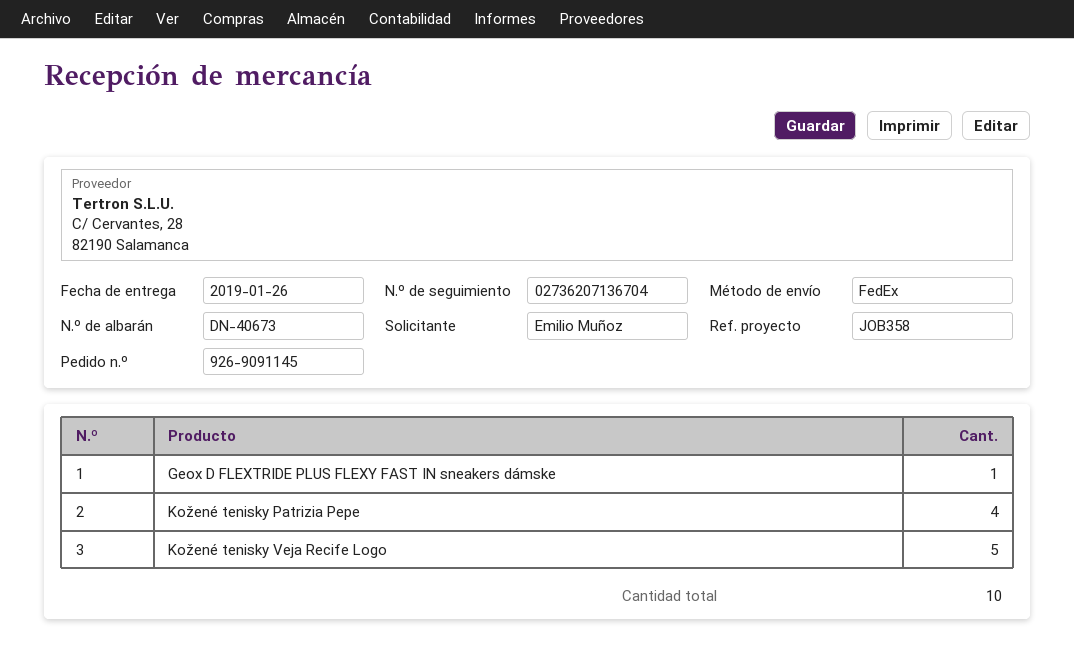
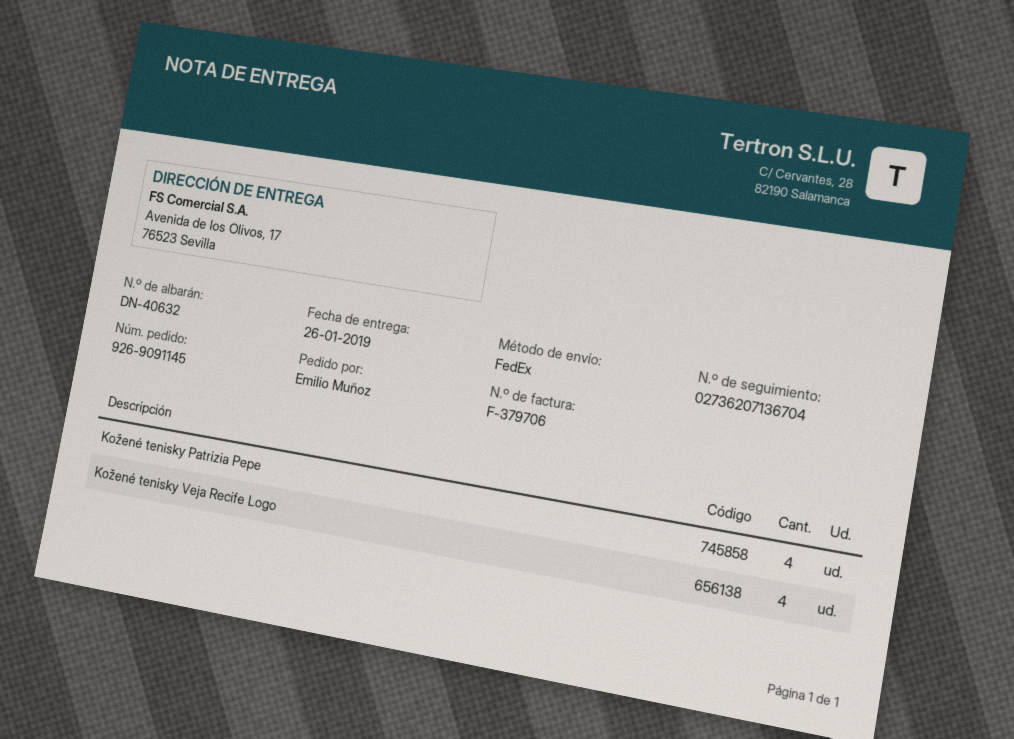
delivery note number: DN-40673 -> DN-40632
Geox D FLEXTRIDE PLUS FLEXY FAST IN sneakers dámske: 1 -> none
Kožené tenisky Veja Recife Logo: 5 -> 4

